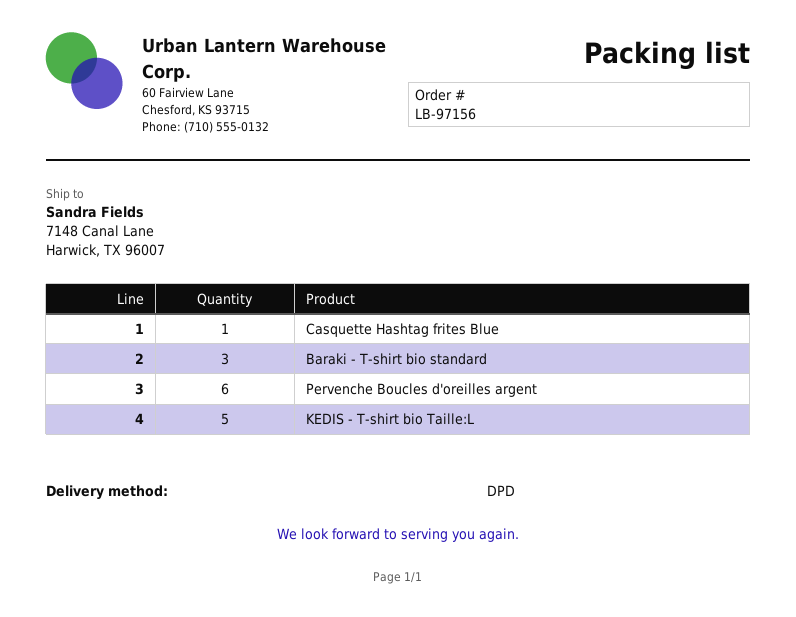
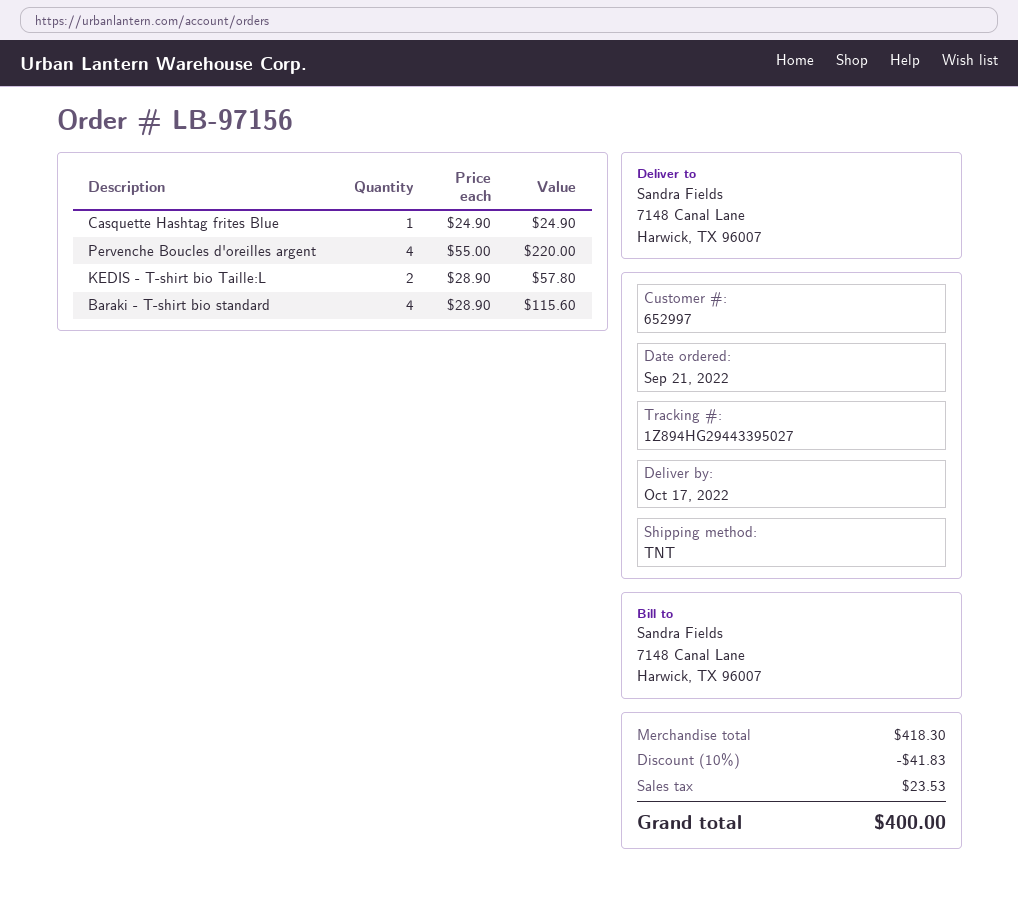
shipping method: DPD -> TNT
Baraki - T-shirt bio standard: 3 -> 4
Pervenche Boucles d'oreilles argent: 6 -> 4
KEDIS - T-shirt bio Taille:L: 5 -> 2

